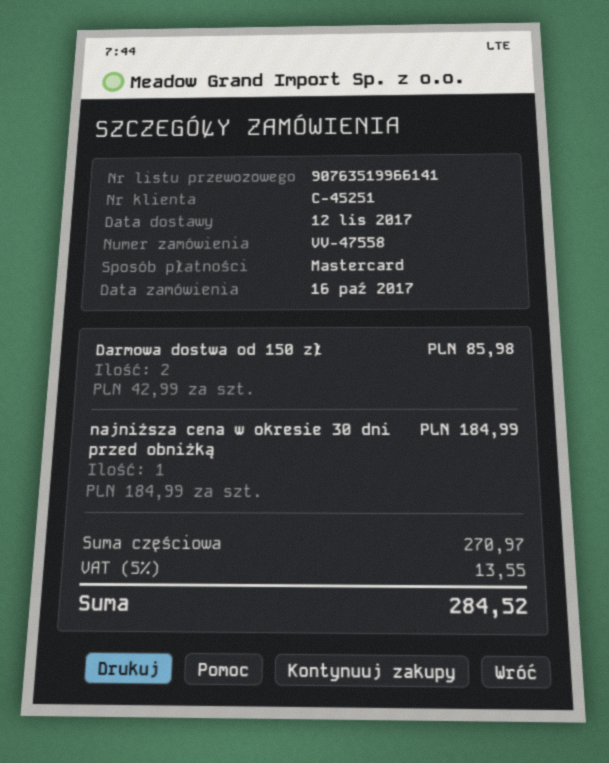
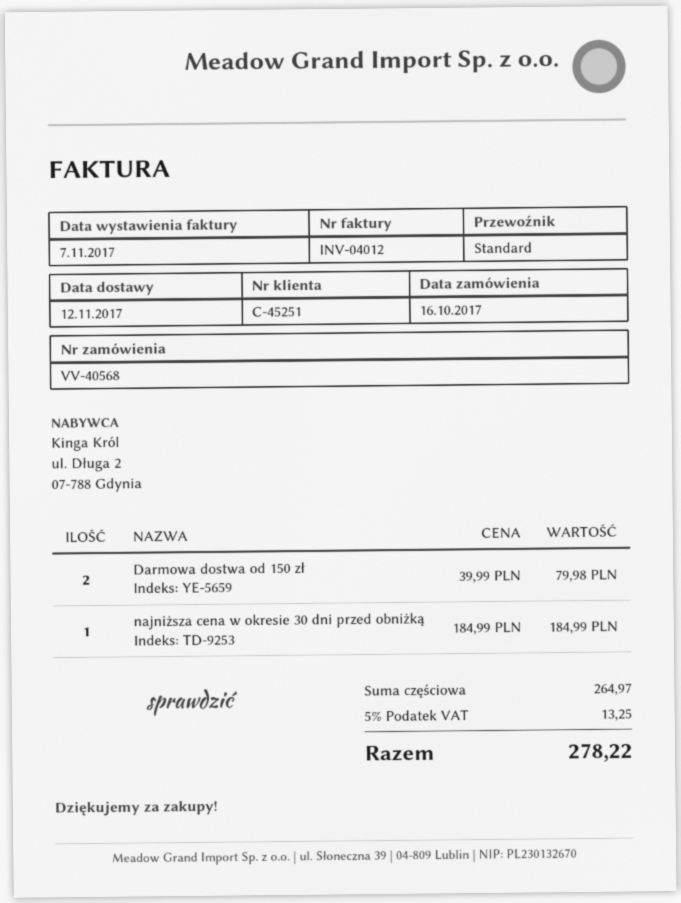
order number: VV-47558 -> VV-40568
Darmowa dostwa od 150 zł: 2 x 42.99 = 85.98 -> 2 x 39.99 = 79.98
subtotal: 270.97 -> 264.97
tax: 5% = 13.55 -> 5% = 13.25
total: 284.52 -> 278.22

